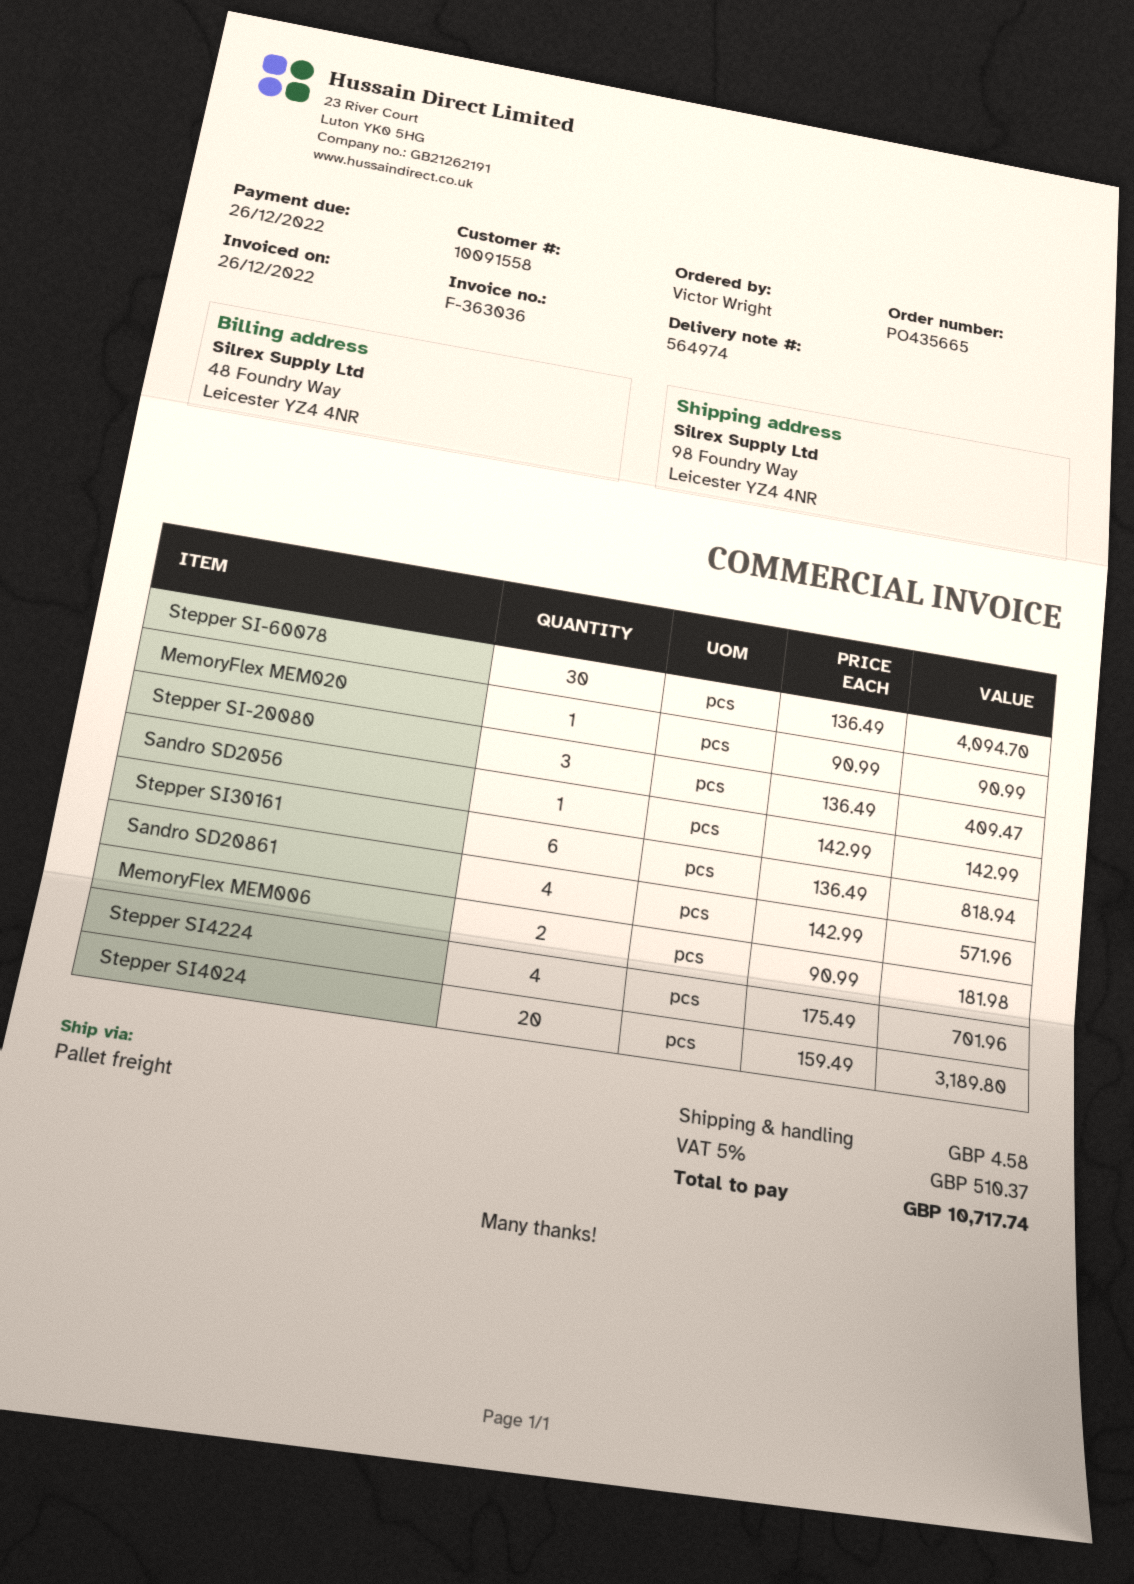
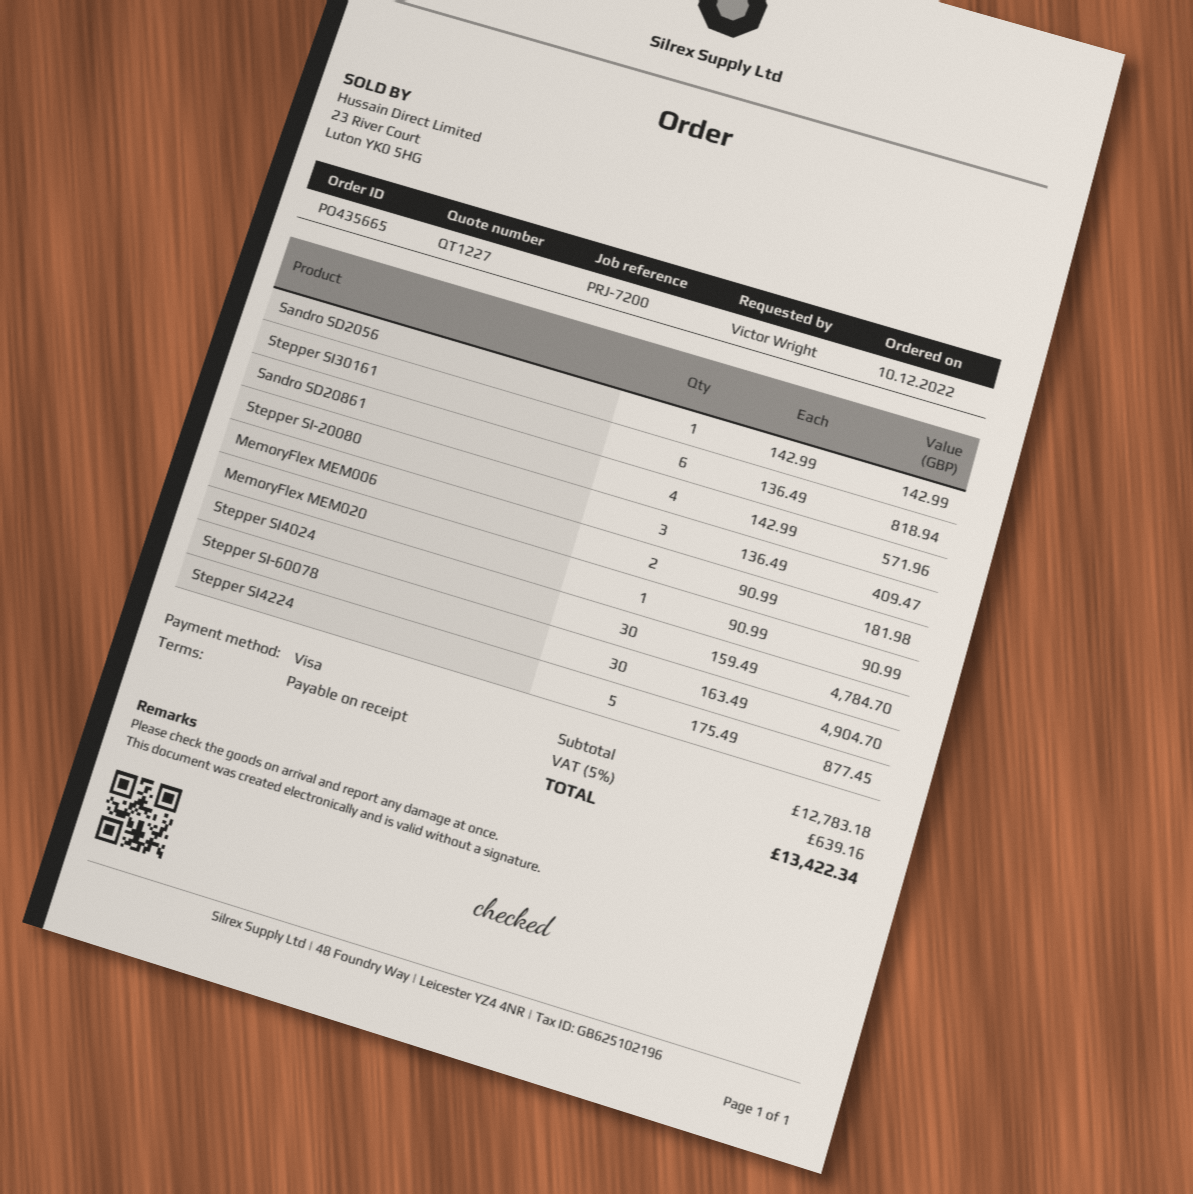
Stepper SI-60078: 30 x 136.49 = 4094.70 -> 30 x 163.49 = 4904.70
Stepper SI4224: 4 x 175.49 = 701.96 -> 5 x 175.49 = 877.45
Stepper SI4024: 20 x 159.49 = 3189.80 -> 30 x 159.49 = 4784.70
shipping: 4.58 -> none
tax: 5% = 510.37 -> 5% = 639.16
total: 10717.74 -> 13422.34

